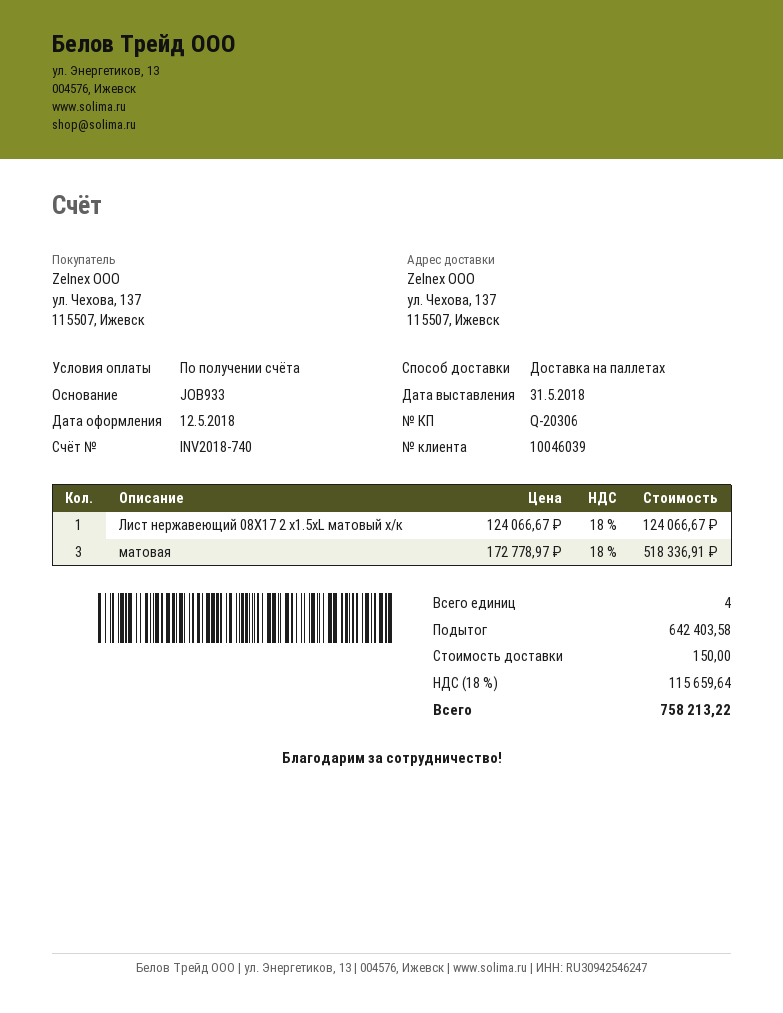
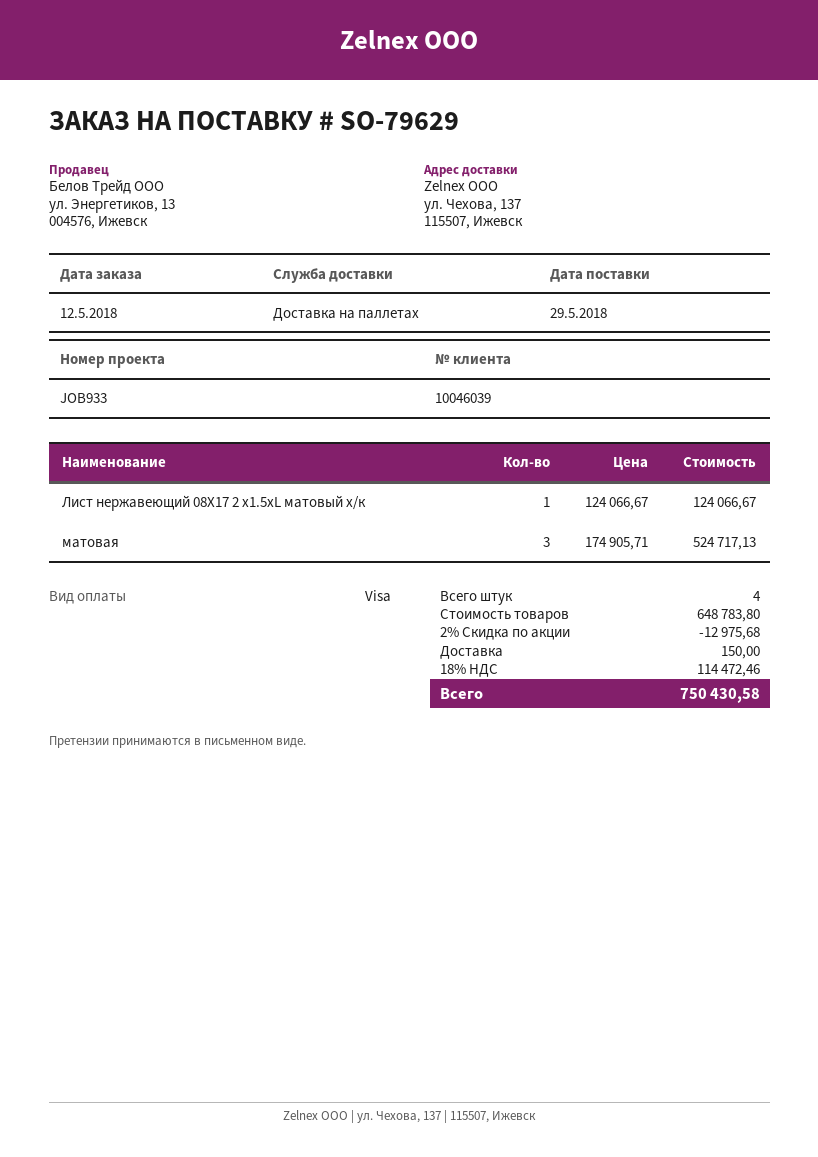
матовая: 3 x 172778.97 = 518336.91 -> 3 x 174905.71 = 524717.13
subtotal: 642403.58 -> 648783.80
discount: none -> 2% = 12975.68
tax: 18% = 115659.64 -> 18% = 114472.46
total: 758213.22 -> 750430.58

